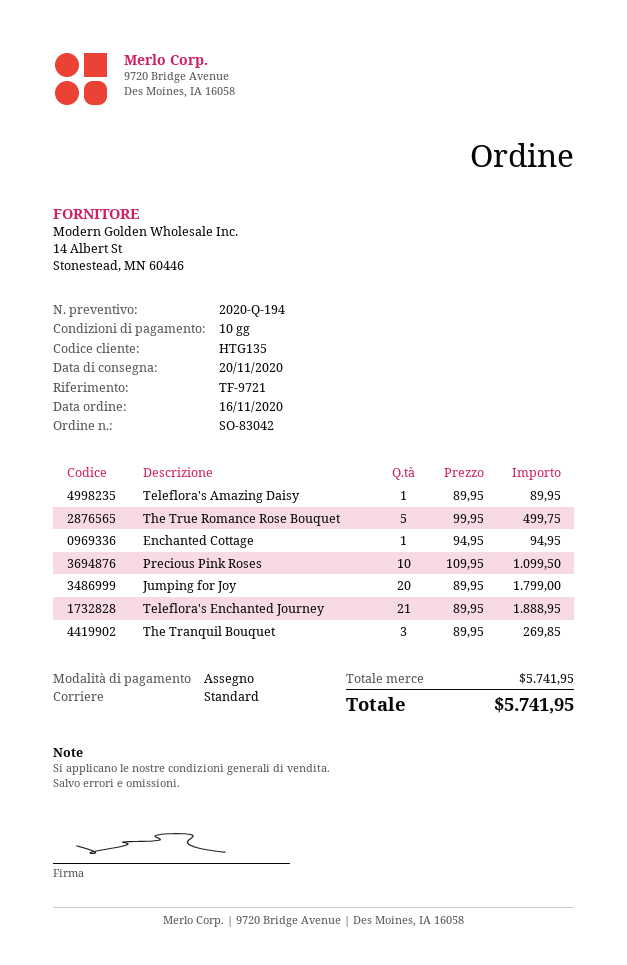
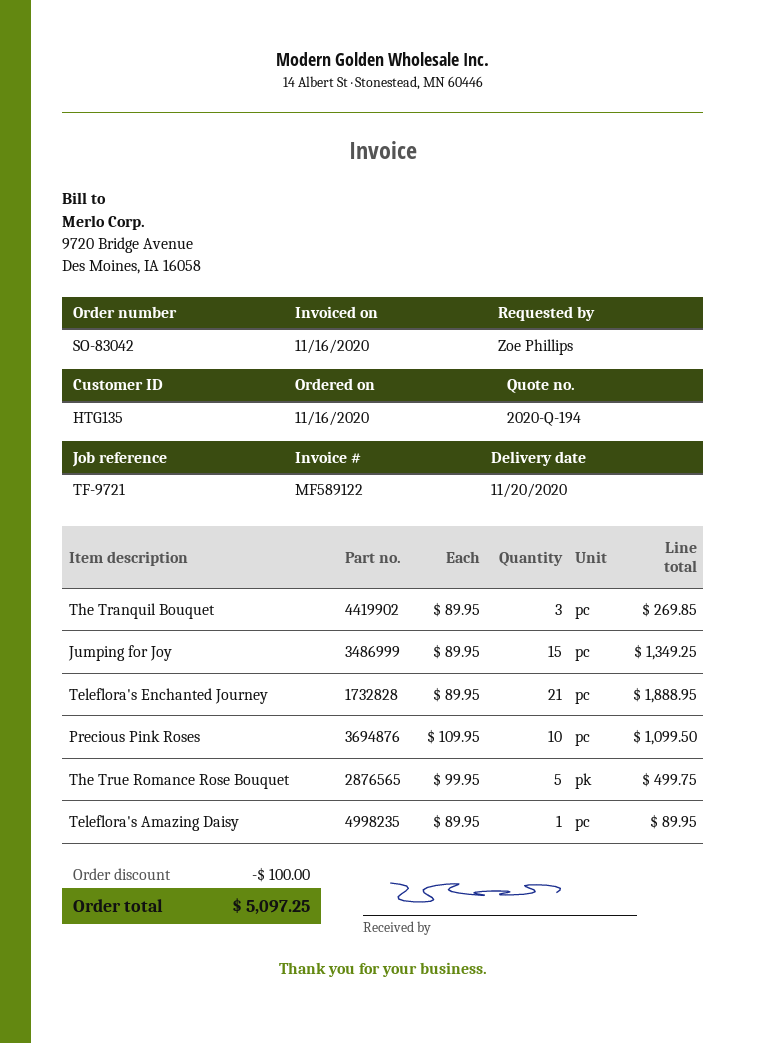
Enchanted Cottage: 1 x 94.95 = 94.95 -> none
Jumping for Joy: 20 x 89.95 = 1799.00 -> 15 x 89.95 = 1349.25
discount: none -> 100.00
total: 5741.95 -> 5097.25

